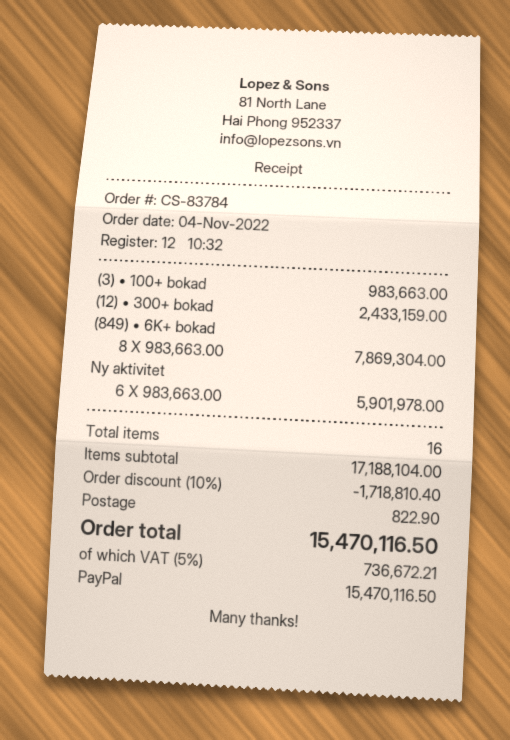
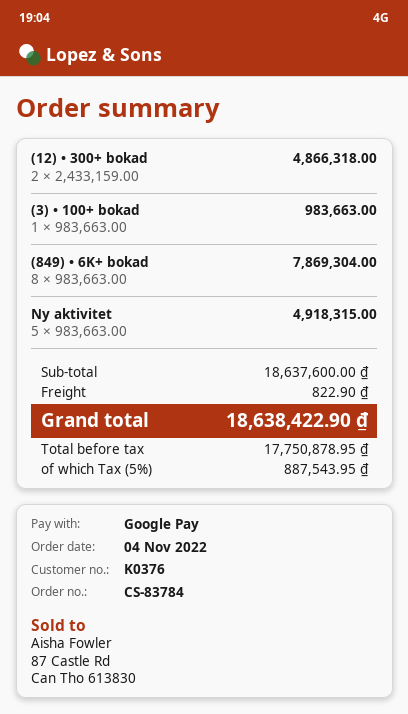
payment method: PayPal -> Google Pay
(12) • 300+ bokad: 1 x 2433159.00 = 2433159.00 -> 2 x 2433159.00 = 4866318.00
Ny aktivitet: 6 x 983663.00 = 5901978.00 -> 5 x 983663.00 = 4918315.00
subtotal: 17188104.00 -> 18637600.00
discount: 10% = 1718810.40 -> none
tax: 5% = 736672.21 -> 5% = 887543.95
total: 15470116.50 -> 18638422.90

